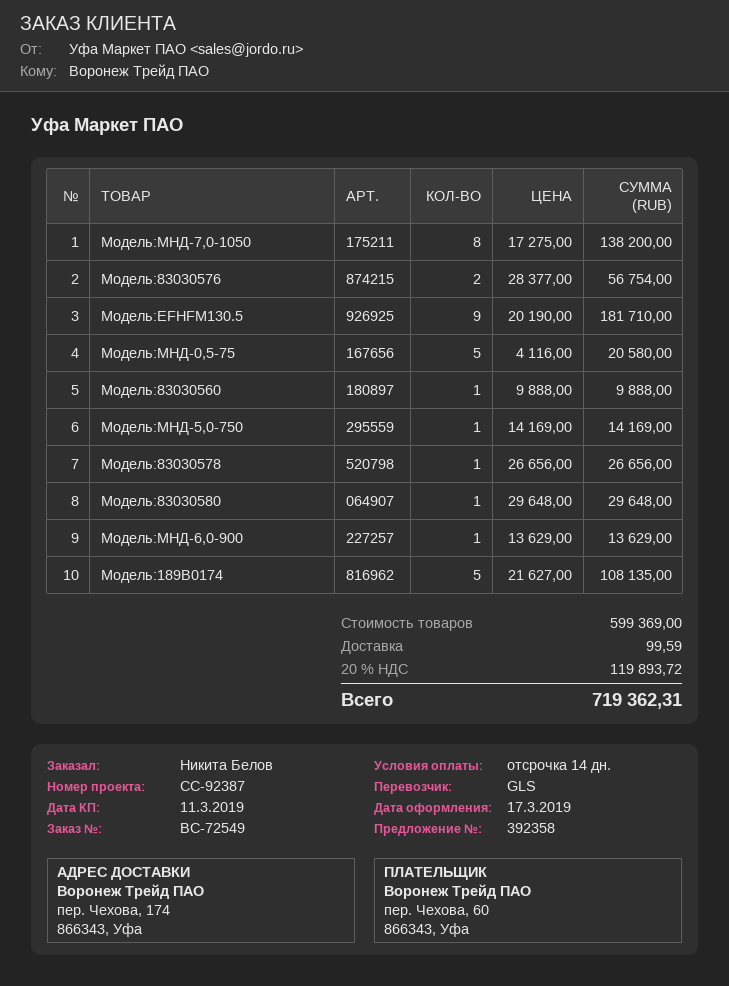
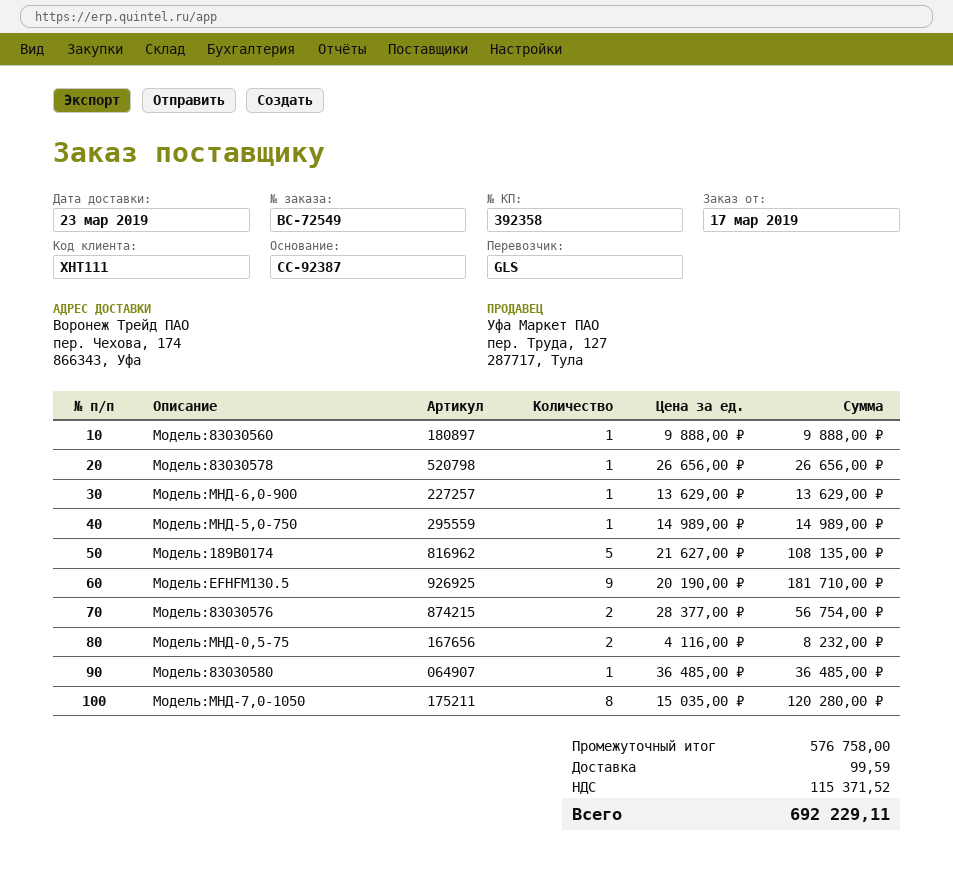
Модель:МНД-7,0-1050: 8 x 17275.00 = 138200.00 -> 8 x 15035.00 = 120280.00
Модель:МНД-0,5-75: 5 x 4116.00 = 20580.00 -> 2 x 4116.00 = 8232.00
Модель:МНД-5,0-750: 1 x 14169.00 = 14169.00 -> 1 x 14989.00 = 14989.00
Модель:83030580: 1 x 29648.00 = 29648.00 -> 1 x 36485.00 = 36485.00
subtotal: 599369.00 -> 576758.00
tax: 119893.72 -> 115371.52
total: 719362.31 -> 692229.11

